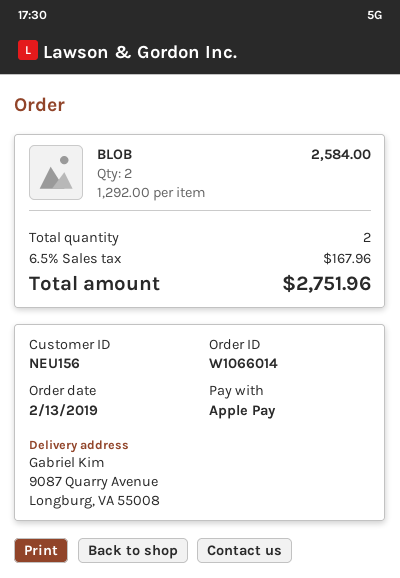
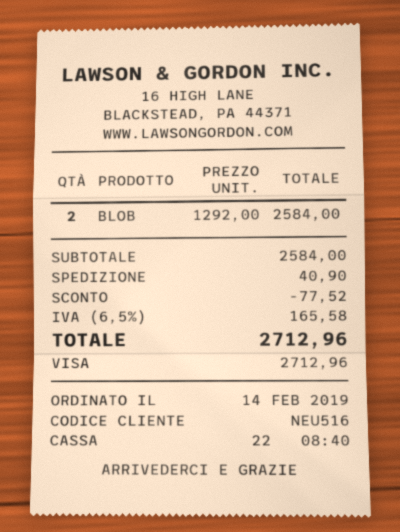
order date: 2019-02-13 -> 2019-02-14
customer number: NEU156 -> NEU516
payment method: Apple Pay -> Visa
discount: none -> 77.52
shipping: none -> 40.90
tax: 6.5% = 167.96 -> 6.5% = 165.58
total: 2751.96 -> 2712.96

